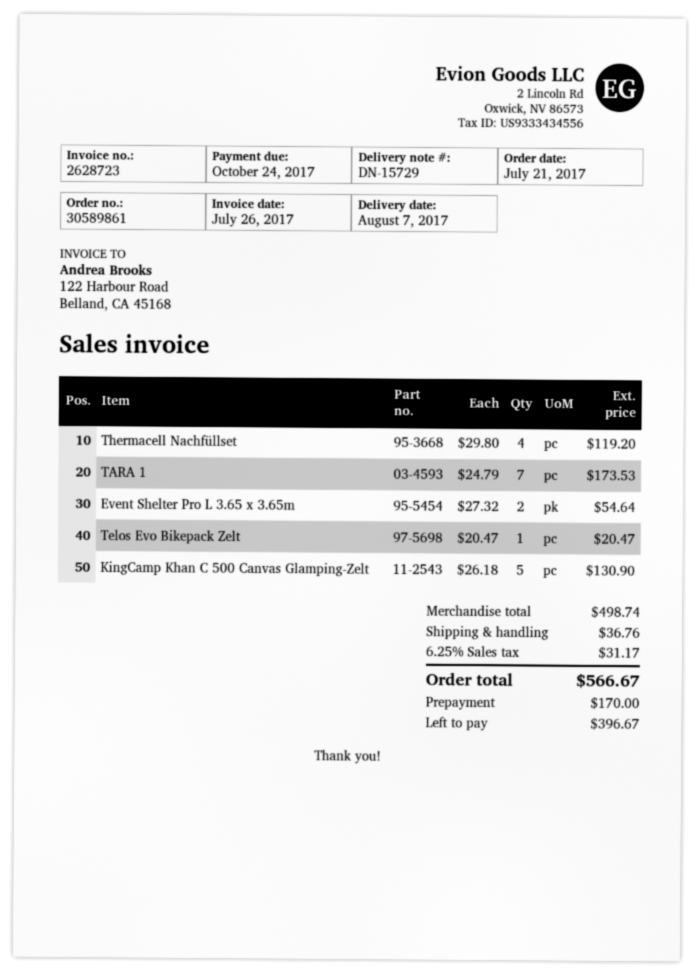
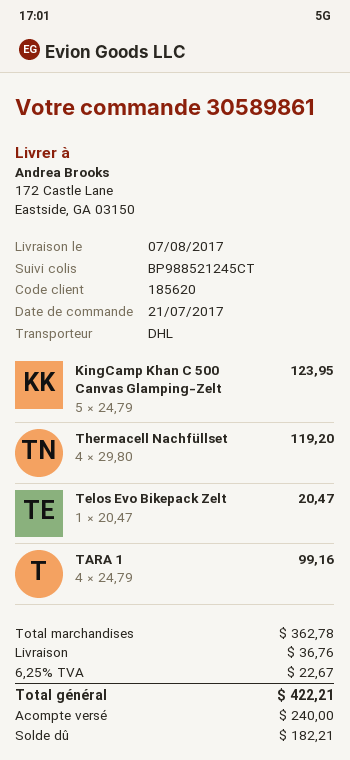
TARA 1: 7 x 24.79 = 173.53 -> 4 x 24.79 = 99.16
Event Shelter Pro L 3.65 x 3.65m: 2 x 27.32 = 54.64 -> none
KingCamp Khan C 500 Canvas Glamping-Zelt: 5 x 26.18 = 130.90 -> 5 x 24.79 = 123.95
subtotal: 498.74 -> 362.78
tax: 6.25% = 31.17 -> 6.25% = 22.67
total: 566.67 -> 422.21
deposit: 170.00 -> 240.00
balance: 396.67 -> 182.21

